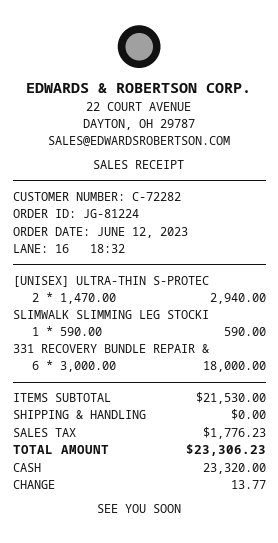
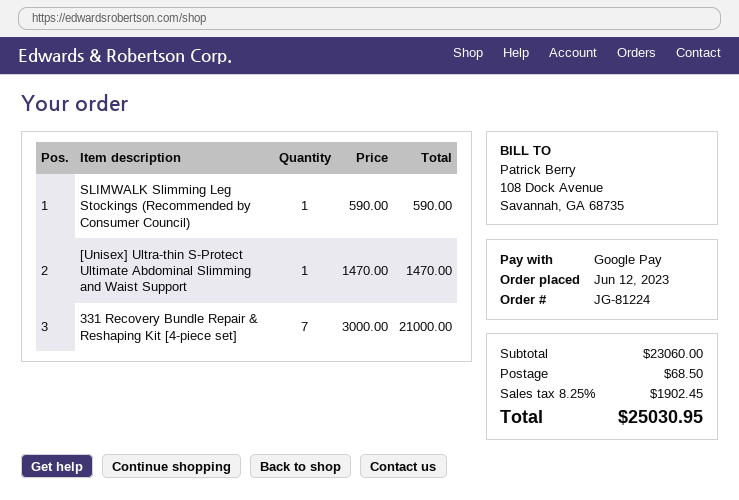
payment method: cash -> Google Pay
[UNISEX] ULTRA-THIN S-PROTEC: 2 x 1470.00 = 2940.00 -> 1 x 1470.00 = 1470.00
331 RECOVERY BUNDLE REPAIR &: 6 x 3000.00 = 18000.00 -> 7 x 3000.00 = 21000.00
subtotal: 21530.00 -> 23060.00
shipping: 0.00 -> 68.50
tax: 1776.23 -> 1902.45
total: 23306.23 -> 25030.95

